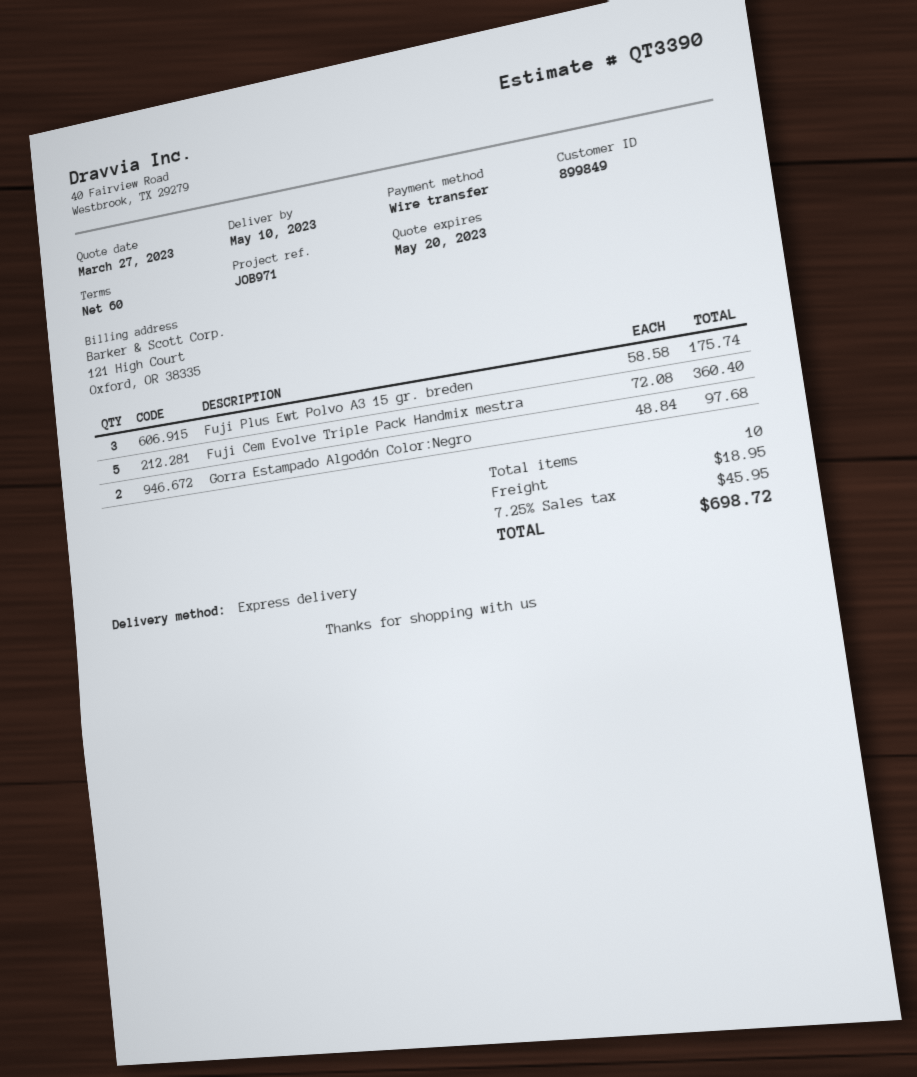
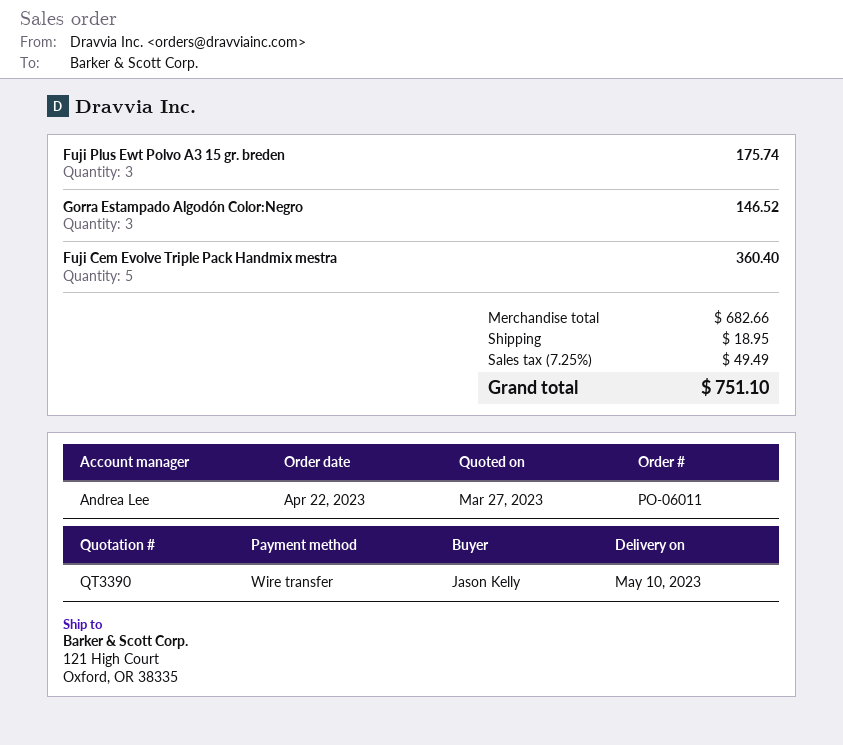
Gorra Estampado Algodón Color:Negro: 2 for 97.68 -> 3 for 146.52
tax: 7.25% = 45.95 -> 7.25% = 49.49
total: 698.72 -> 751.10

